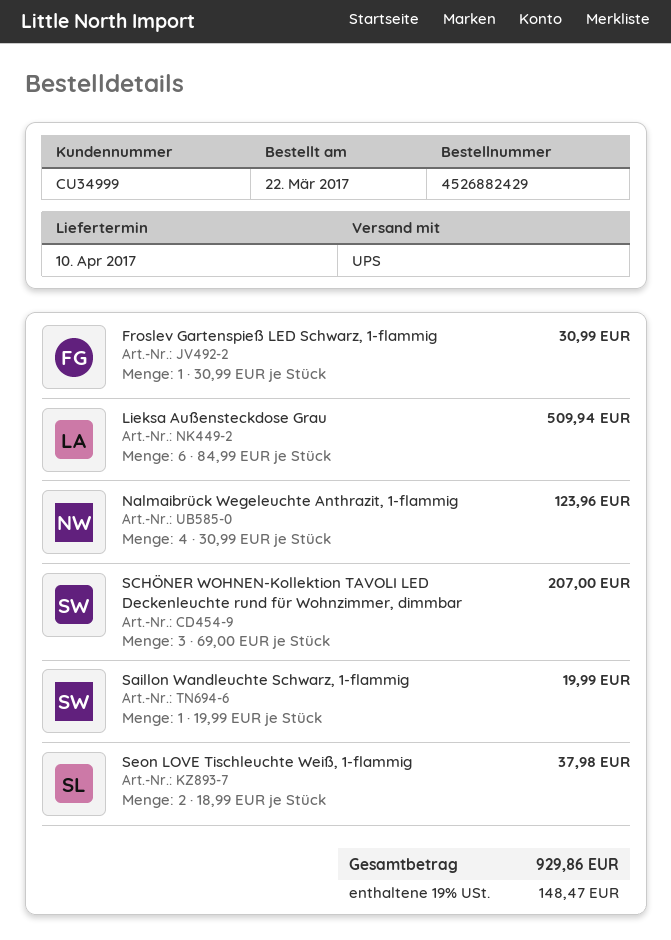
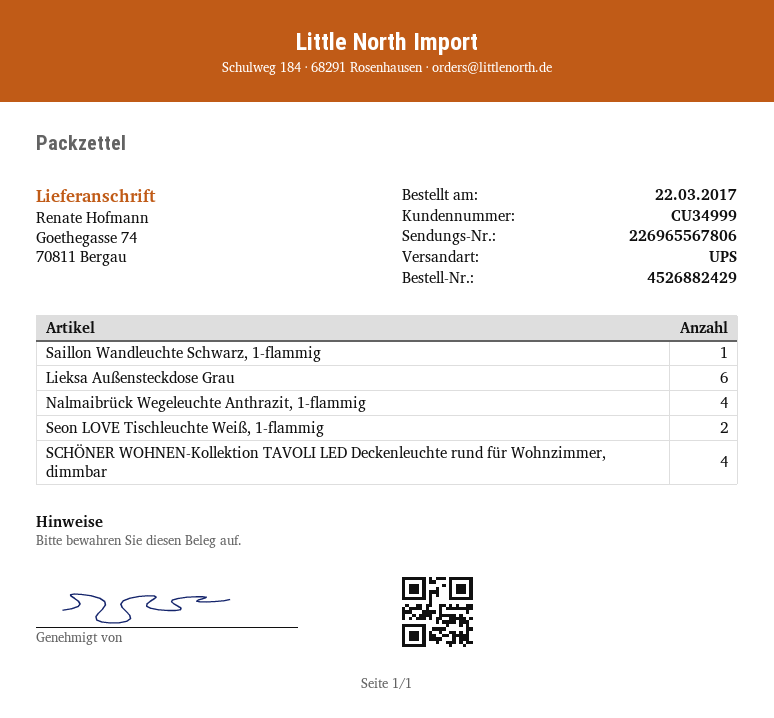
Froslev Gartenspieß LED Schwarz, 1-flammig: 1 -> none
SCHÖNER WOHNEN-Kollektion TAVOLI LED Deckenleuchte rund für Wohnzimmer, dimmbar: 3 -> 4

